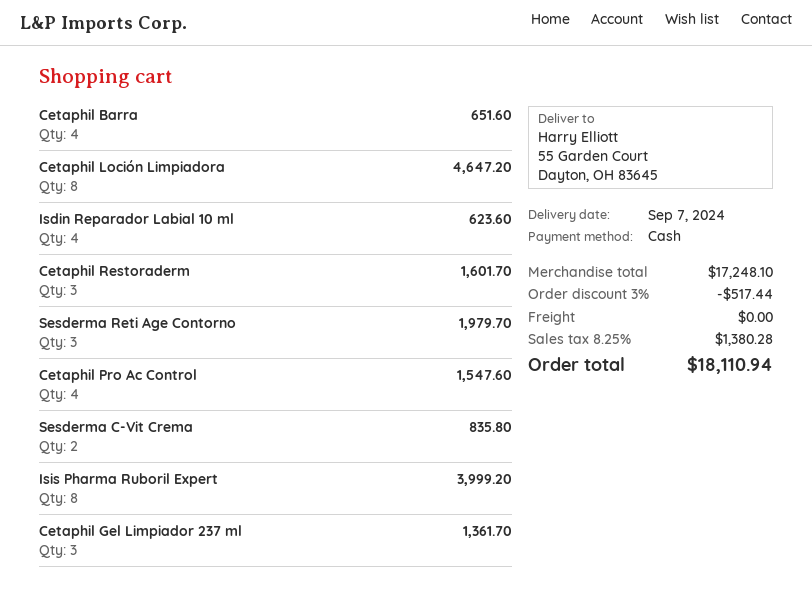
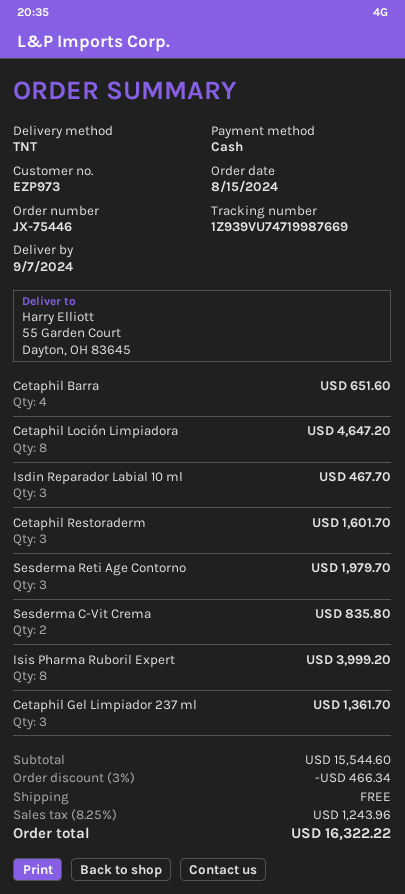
Isdin Reparador Labial 10 ml: 4 for 623.60 -> 3 for 467.70
Cetaphil Pro Ac Control: 4 for 1547.60 -> none
subtotal: 17248.10 -> 15544.60
discount: 3% = 517.44 -> 3% = 466.34
tax: 8.25% = 1380.28 -> 8.25% = 1243.96
total: 18110.94 -> 16322.22

